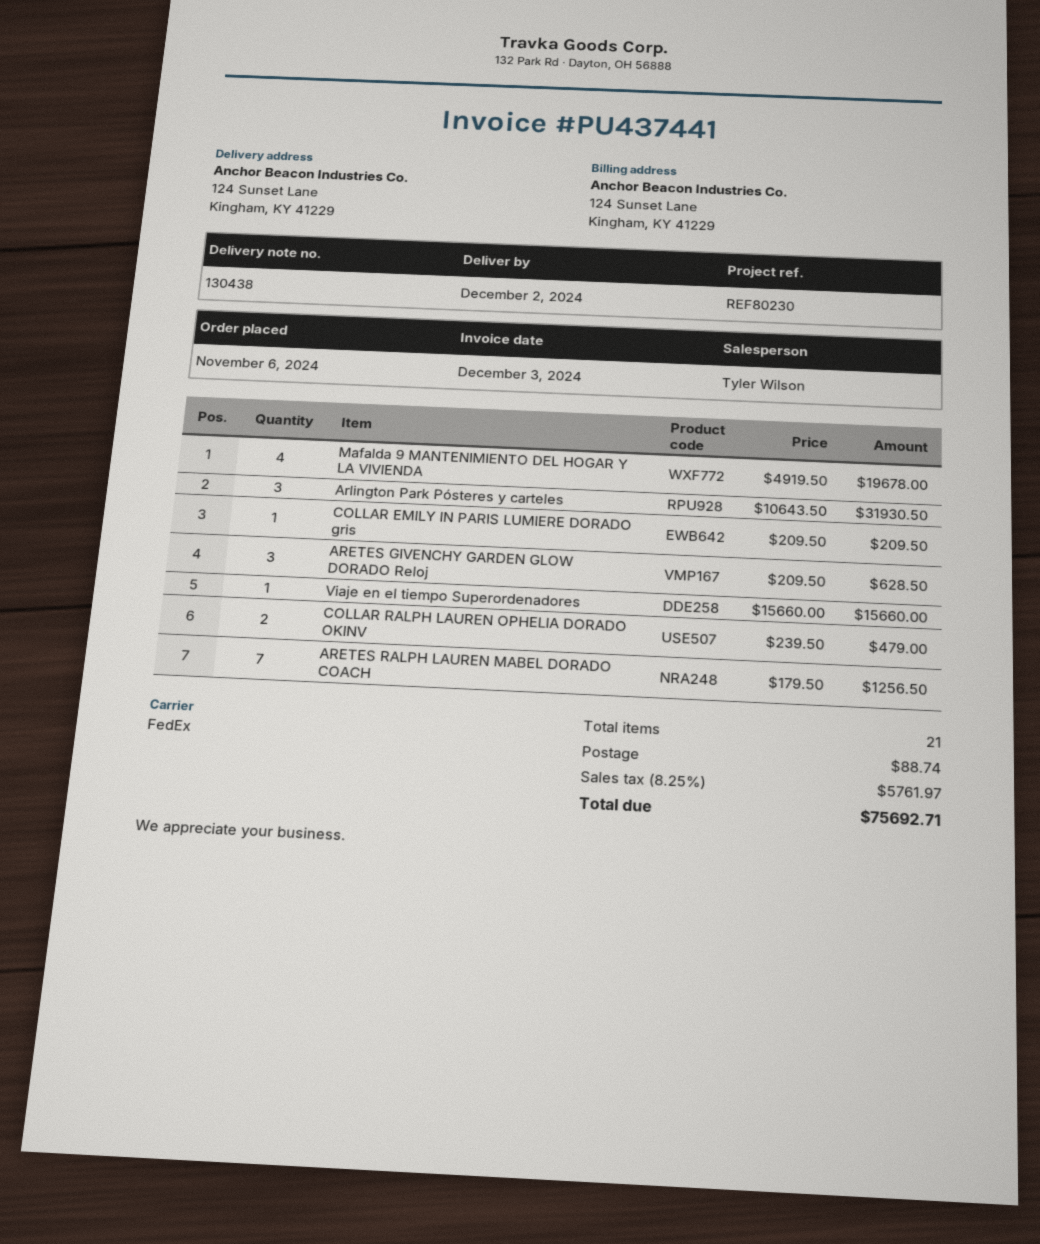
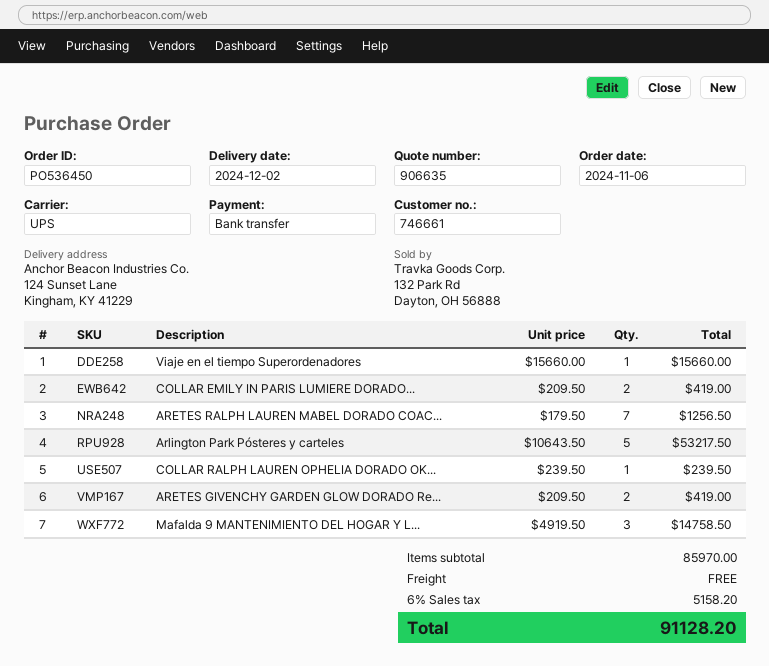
shipping method: FedEx -> UPS
Mafalda 9 MANTENIMIENTO DEL HOGAR Y LA VIVIENDA: 4 x 4919.50 = 19678.00 -> 3 x 4919.50 = 14758.50
Arlington Park Pósteres y carteles: 3 x 10643.50 = 31930.50 -> 5 x 10643.50 = 53217.50
COLLAR EMILY IN PARIS LUMIERE DORADO gris: 1 x 209.50 = 209.50 -> 2 x 209.50 = 419.00
ARETES GIVENCHY GARDEN GLOW DORADO Reloj: 3 x 209.50 = 628.50 -> 2 x 209.50 = 419.00
COLLAR RALPH LAUREN OPHELIA DORADO OKINV: 2 x 239.50 = 479.00 -> 1 x 239.50 = 239.50
shipping: 88.74 -> 0.00
tax: 8.25% = 5761.97 -> 6% = 5158.20
total: 75692.71 -> 91128.20

